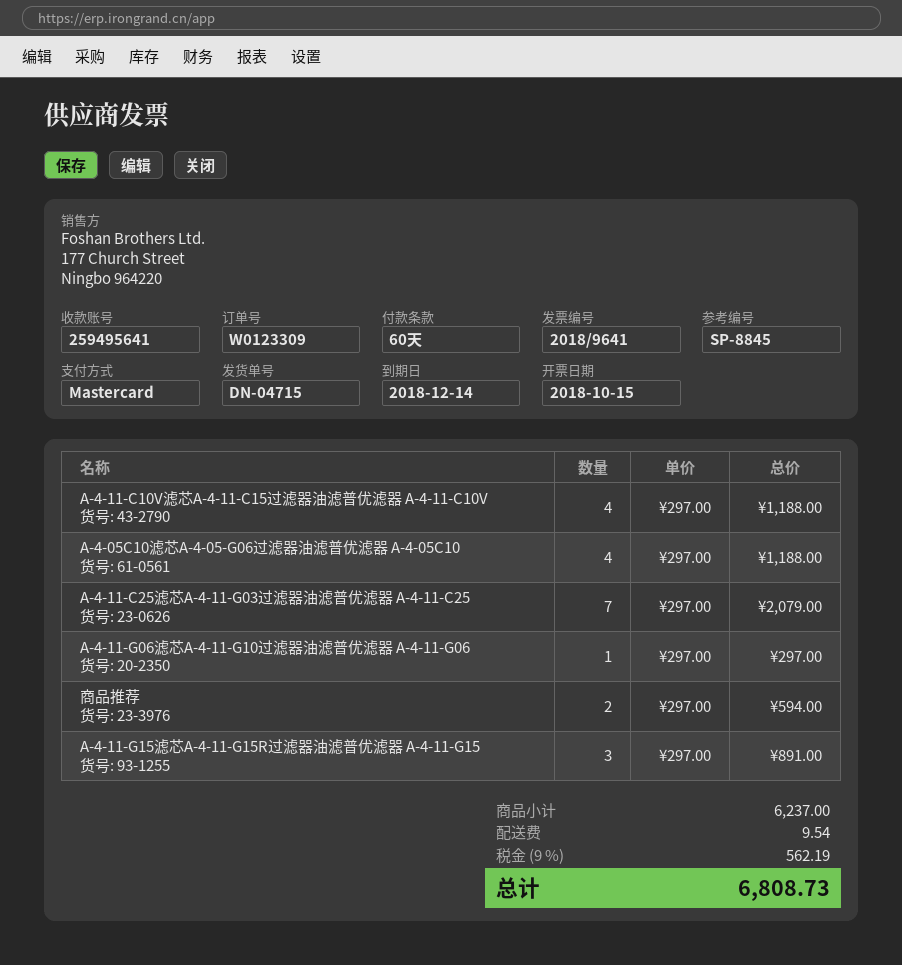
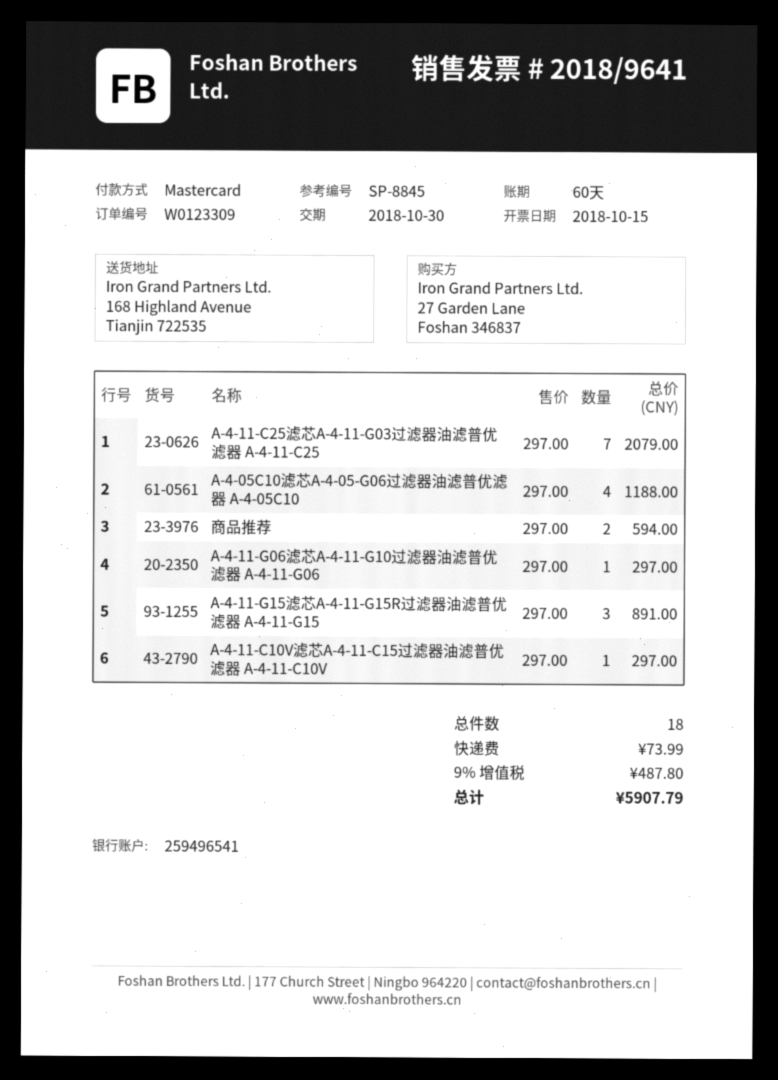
bank account: 259495641 -> 259496541
A-4-11-C10V滤芯A-4-11-C15过滤器油滤普优滤器 A-4-11-C10V: 4 x 297.00 = 1188.00 -> 1 x 297.00 = 297.00
shipping: 9.54 -> 73.99
tax: 9% = 562.19 -> 9% = 487.80
total: 6808.73 -> 5907.79

